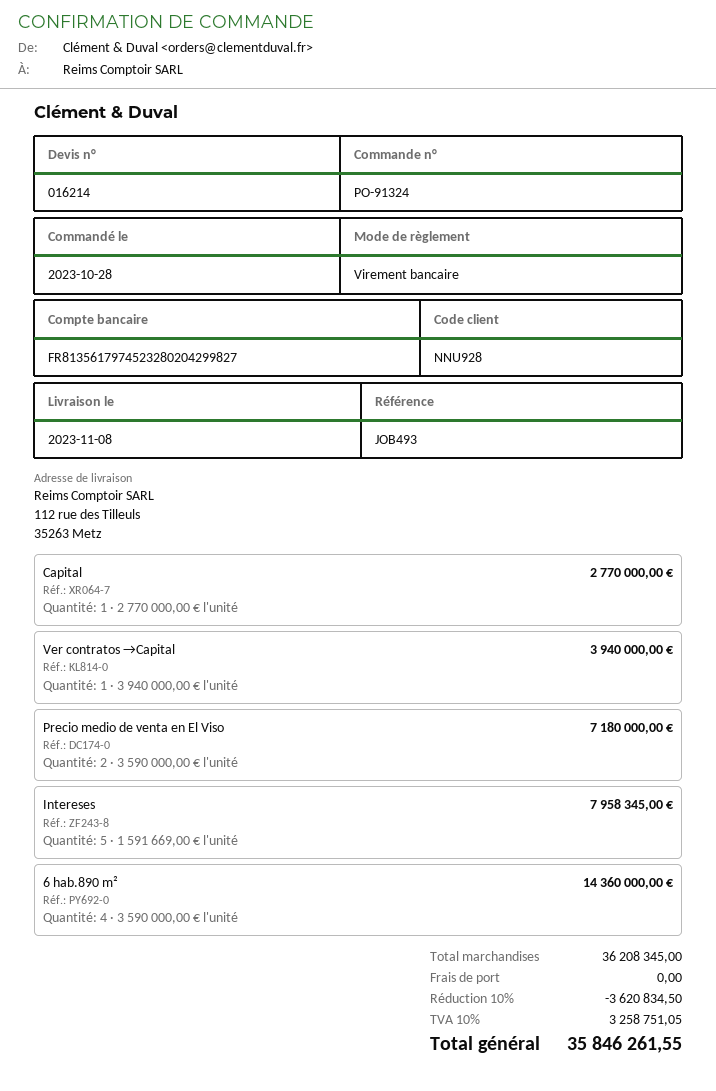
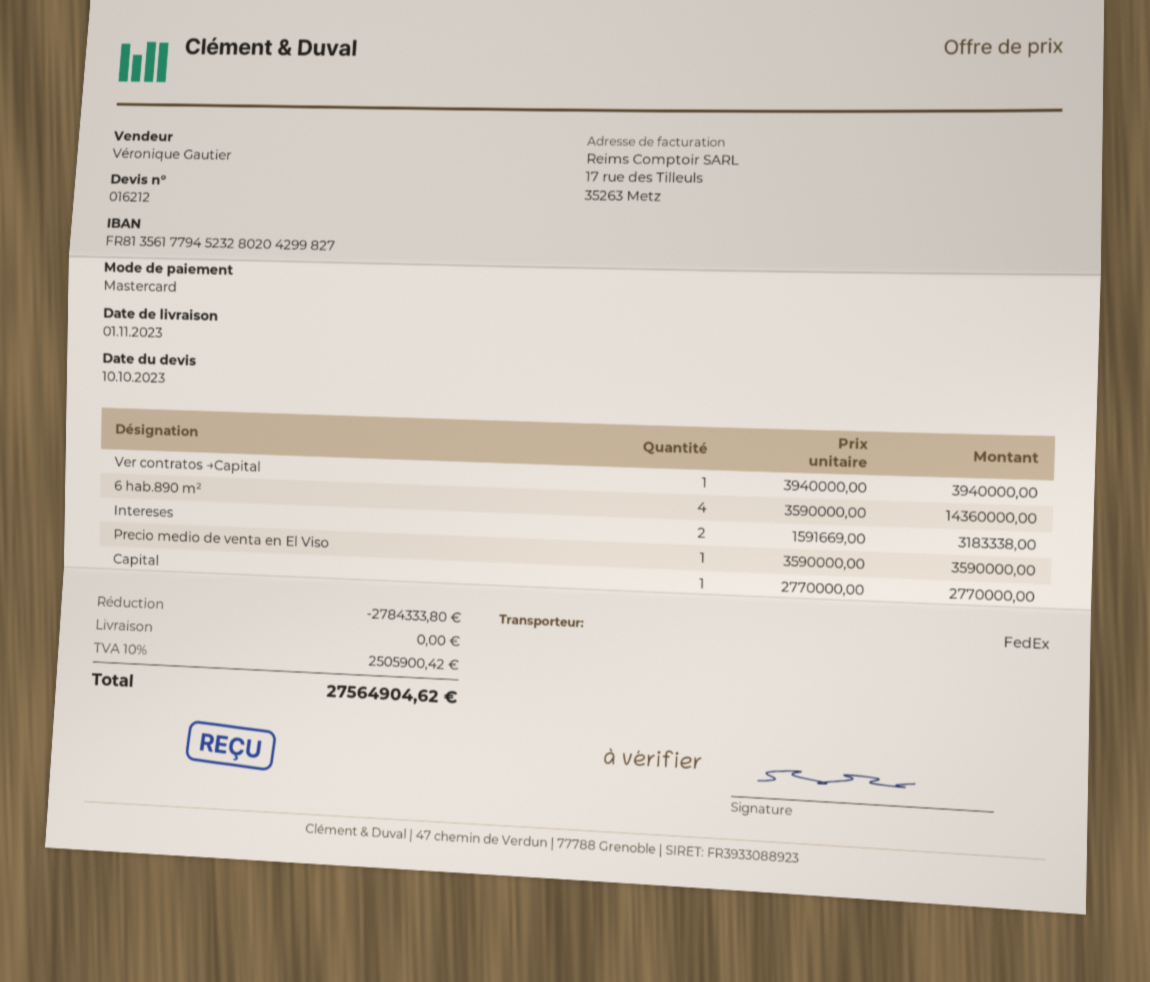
quote number: 016214 -> 016212
delivery date: 2023-11-08 -> 2023-11-01
payment method: bank transfer -> Mastercard
bank account: FR8135617974523280204299827 -> FR8135617794523280204299827
Precio medio de venta en El Viso: 2 x 3590000.00 = 7180000.00 -> 1 x 3590000.00 = 3590000.00
Intereses: 5 x 1591669.00 = 7958345.00 -> 2 x 1591669.00 = 3183338.00
discount: 3620834.50 -> 2784333.80
tax: 10% = 3258751.05 -> 10% = 2505900.42
total: 35846261.55 -> 27564904.62

